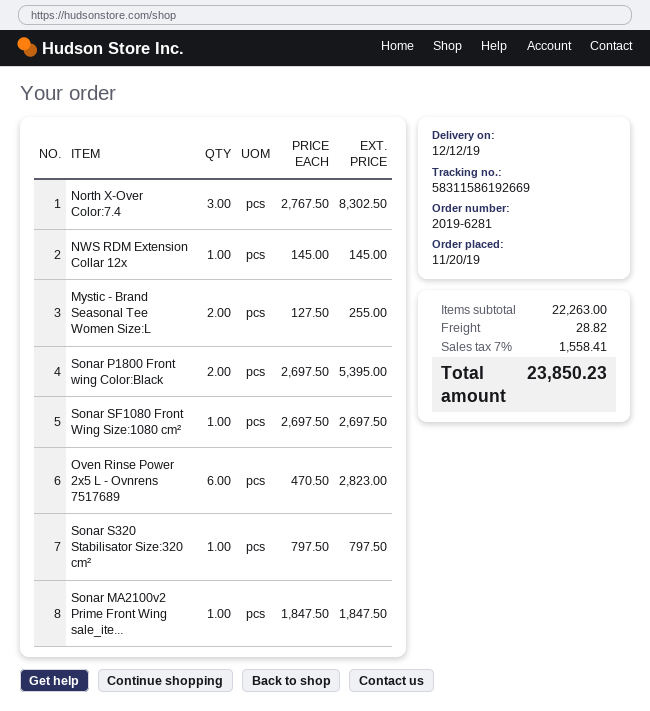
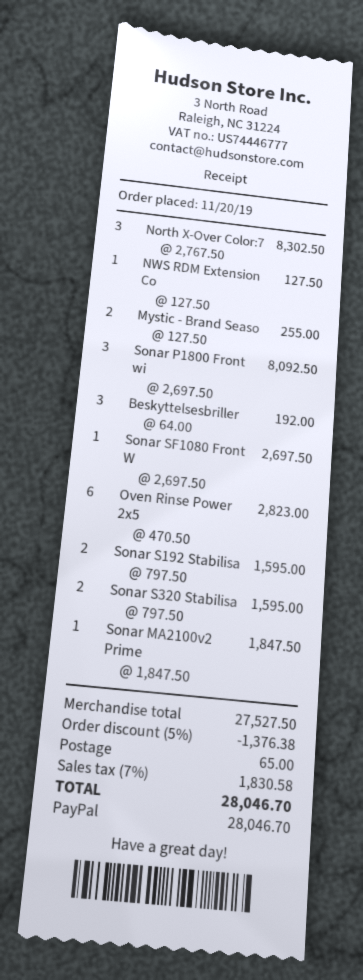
NWS RDM Extension Collar 12x: 1 x 145.00 = 145.00 -> 1 x 127.50 = 127.50
Sonar P1800 Front wing Color:Black: 2 x 2697.50 = 5395.00 -> 3 x 2697.50 = 8092.50
Sonar S320 Stabilisator Size:320 cm²: 1 x 797.50 = 797.50 -> 2 x 797.50 = 1595.00
Beskyttelsesbriller: none -> 3 x 64.00 = 192.00
Sonar S192 Stabilisa: none -> 2 x 797.50 = 1595.00
subtotal: 22263.00 -> 27527.50
discount: none -> 5% = 1376.38
shipping: 28.82 -> 65.00
tax: 7% = 1558.41 -> 7% = 1830.58
total: 23850.23 -> 28046.70

